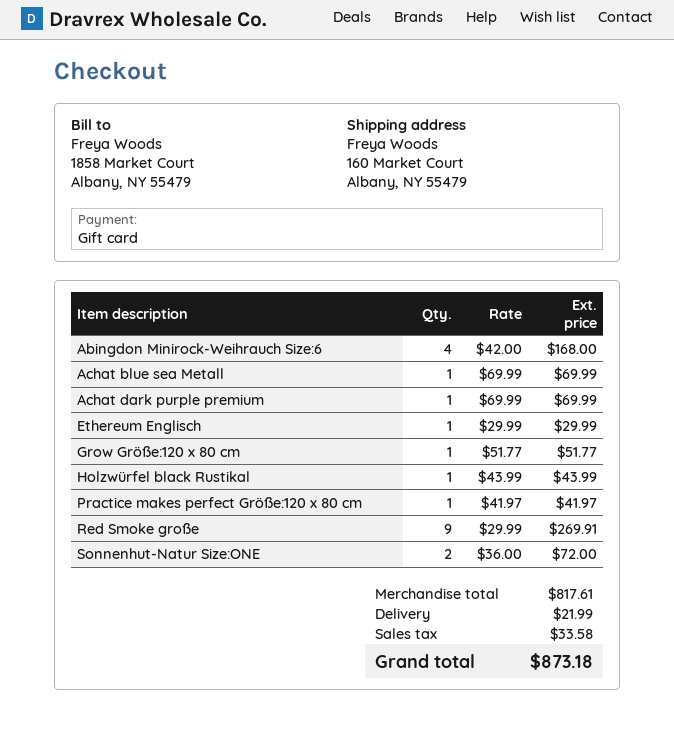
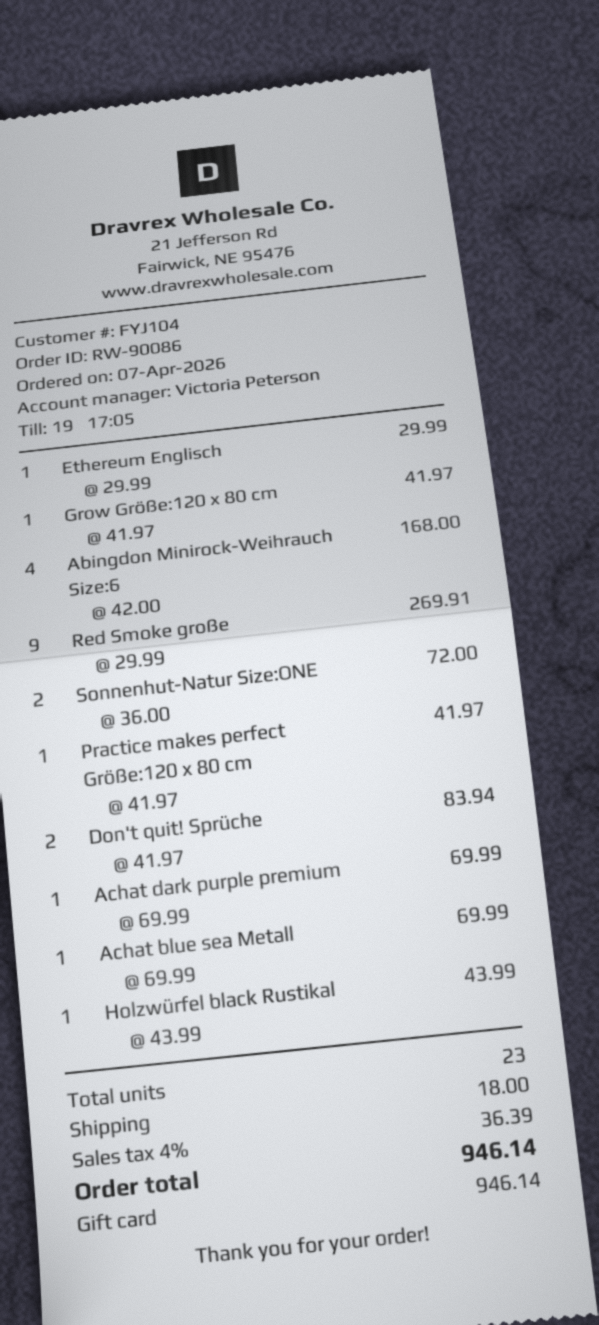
Grow Größe:120 x 80 cm: 1 x 51.77 = 51.77 -> 1 x 41.97 = 41.97
Don't quit! Sprüche: none -> 2 x 41.97 = 83.94
shipping: 21.99 -> 18.00
tax: 33.58 -> 36.39
total: 873.18 -> 946.14

